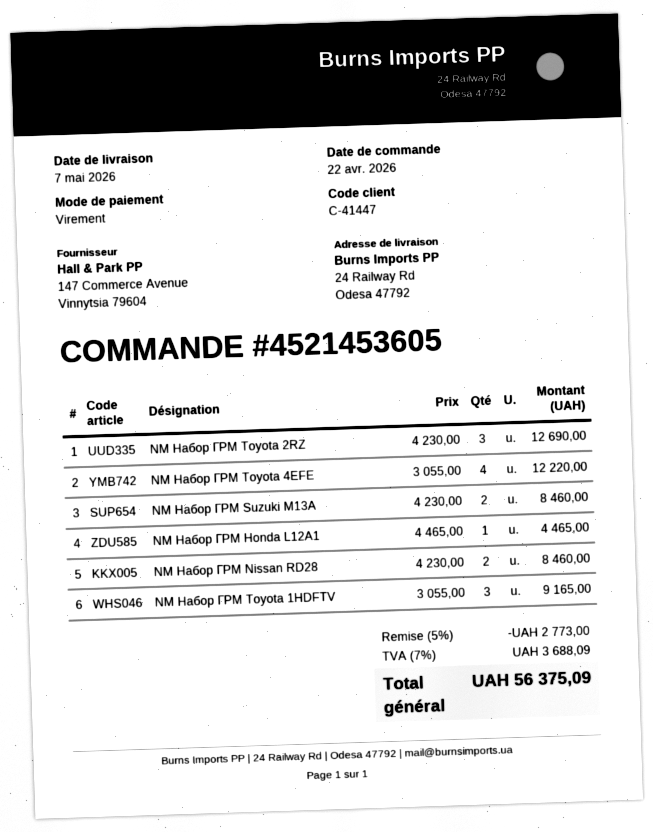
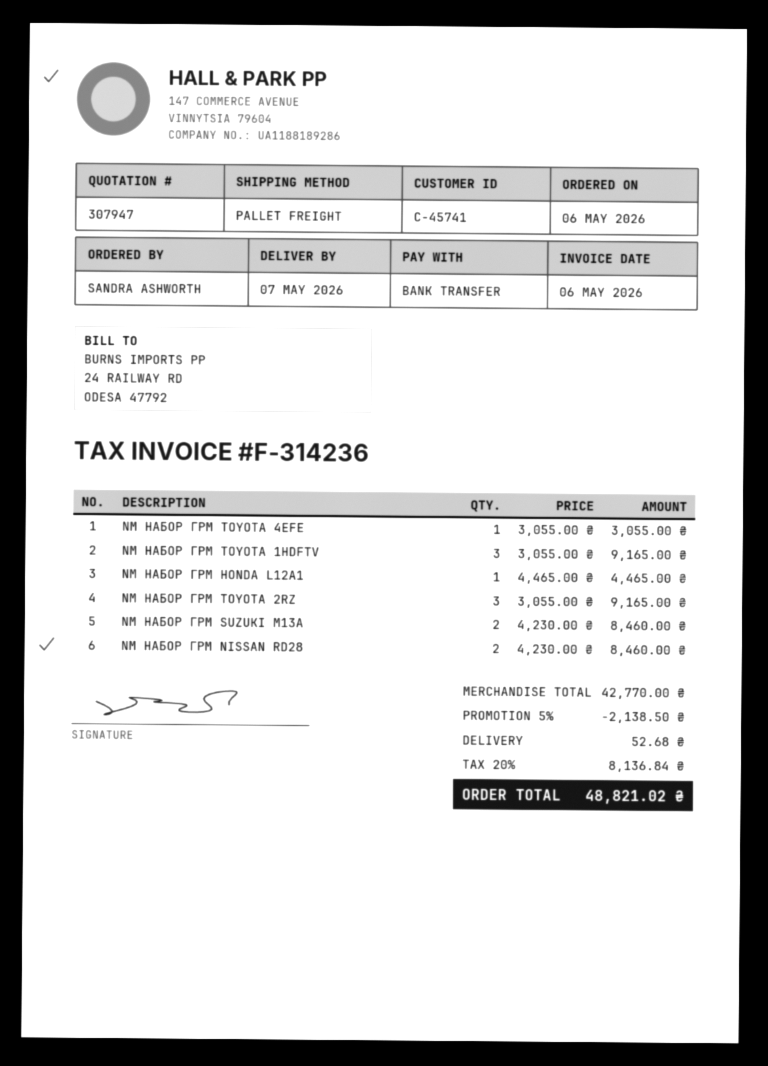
order date: 2026-04-22 -> 2026-05-06
customer number: C-41447 -> C-45741
NM Набор ГРМ Toyota 2RZ: 3 x 4230.00 = 12690.00 -> 3 x 3055.00 = 9165.00
NM Набор ГРМ Toyota 4EFE: 4 x 3055.00 = 12220.00 -> 1 x 3055.00 = 3055.00
discount: 5% = 2773.00 -> 5% = 2138.50
shipping: none -> 52.68
tax: 7% = 3688.09 -> 20% = 8136.84
total: 56375.09 -> 48821.02

